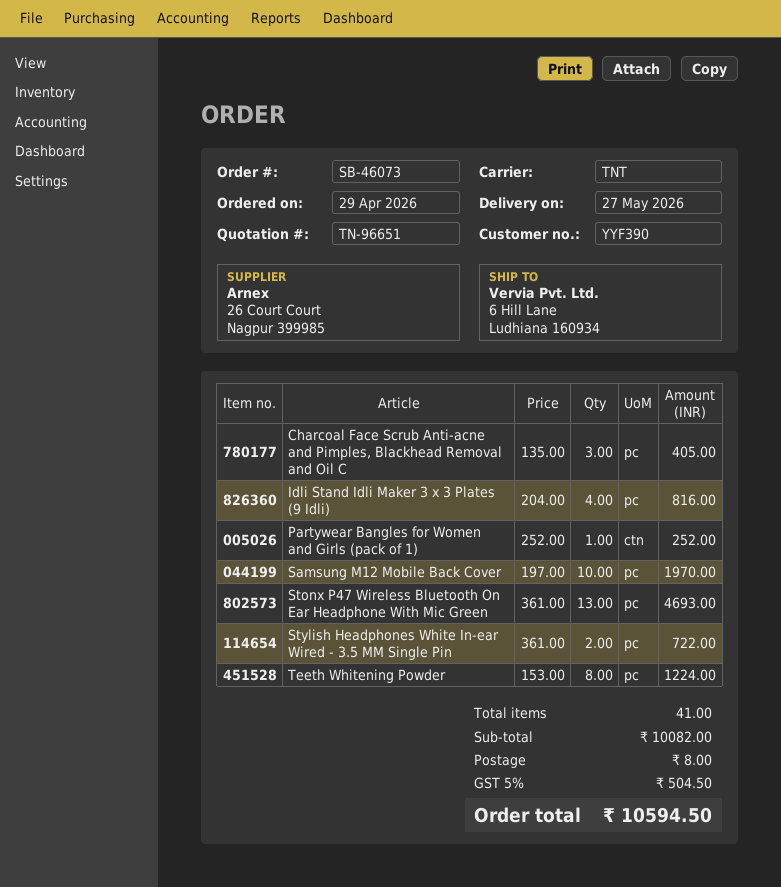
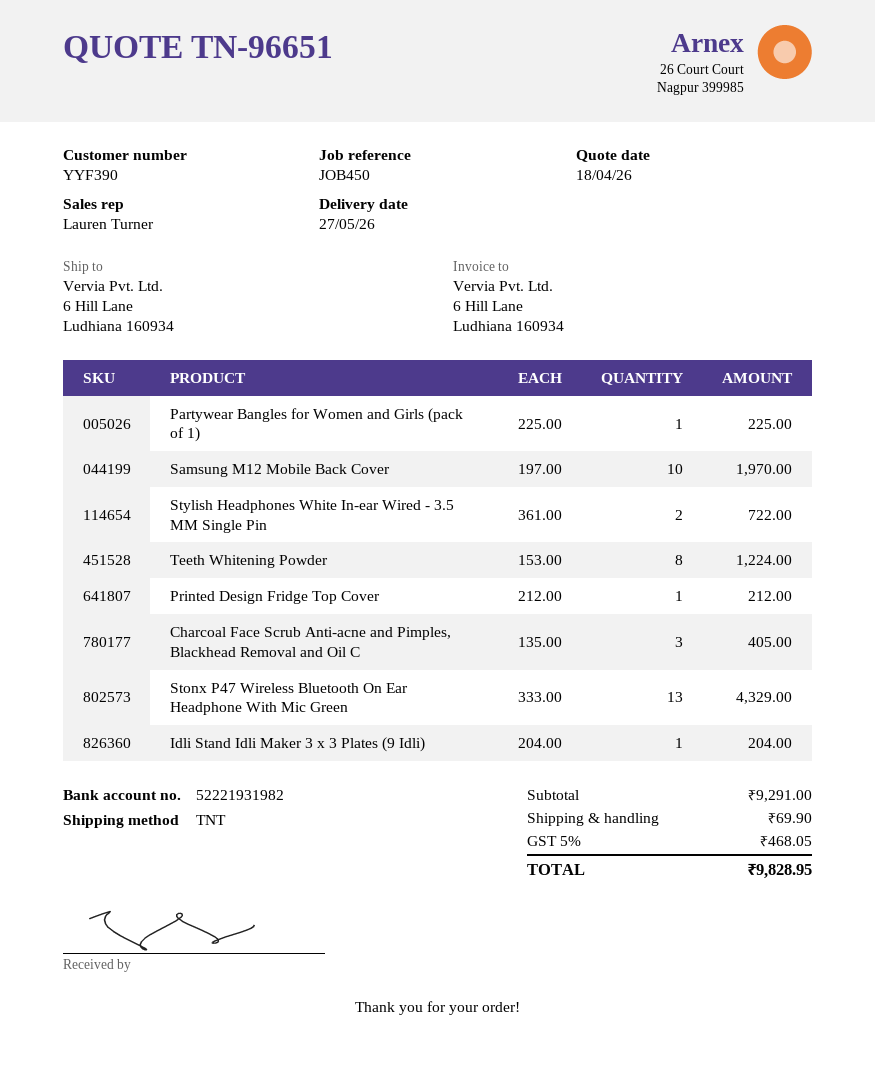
Idli Stand Idli Maker 3 x 3 Plates (9 Idli): 4 x 204.00 = 816.00 -> 1 x 204.00 = 204.00
Partywear Bangles for Women and Girls (pack of 1): 1 x 252.00 = 252.00 -> 1 x 225.00 = 225.00
Stonx P47 Wireless Bluetooth On Ear Headphone With Mic Green: 13 x 361.00 = 4693.00 -> 13 x 333.00 = 4329.00
Printed Design Fridge Top Cover: none -> 1 x 212.00 = 212.00
subtotal: 10082.00 -> 9291.00
shipping: 8.00 -> 69.90
tax: 5% = 504.50 -> 5% = 468.05
total: 10594.50 -> 9828.95

